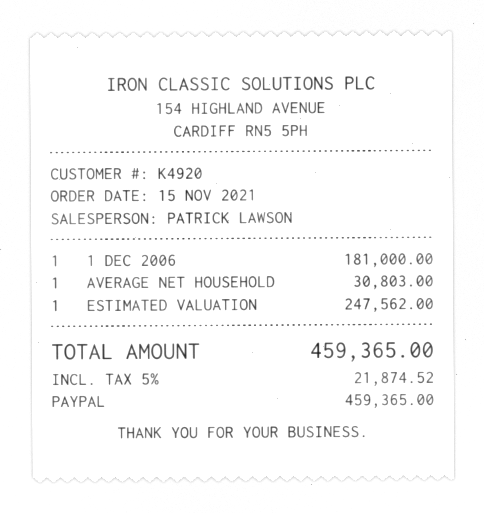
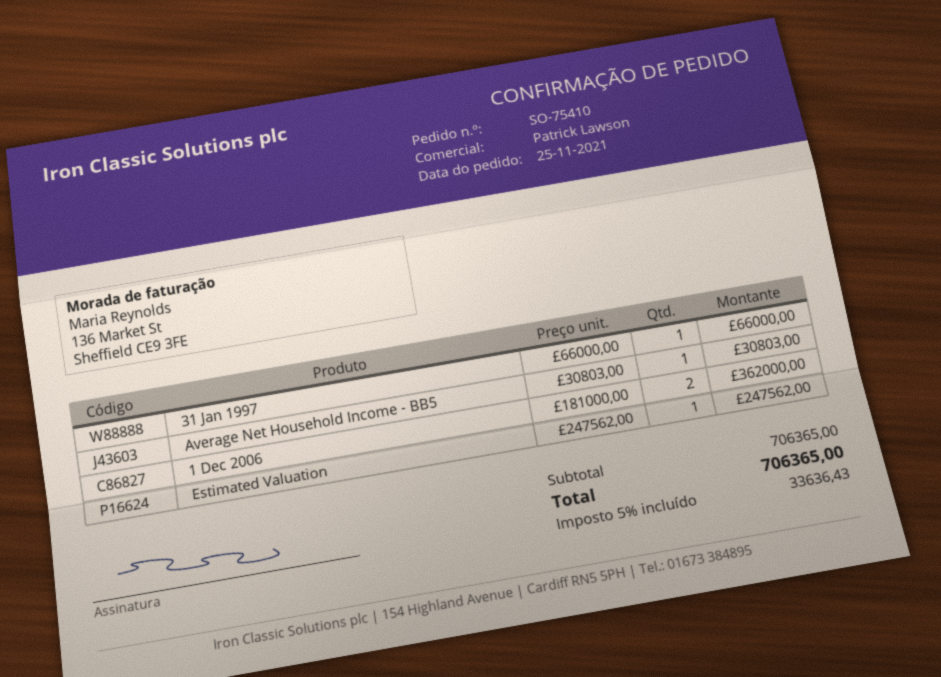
order date: 2021-11-15 -> 2021-11-25
1 DEC 2006: 1 x 181000.00 = 181000.00 -> 2 x 181000.00 = 362000.00
31 Jan 1997: none -> 1 x 66000.00 = 66000.00
tax: 5% = 21874.52 -> 5% = 33636.43
total: 459365.00 -> 706365.00

